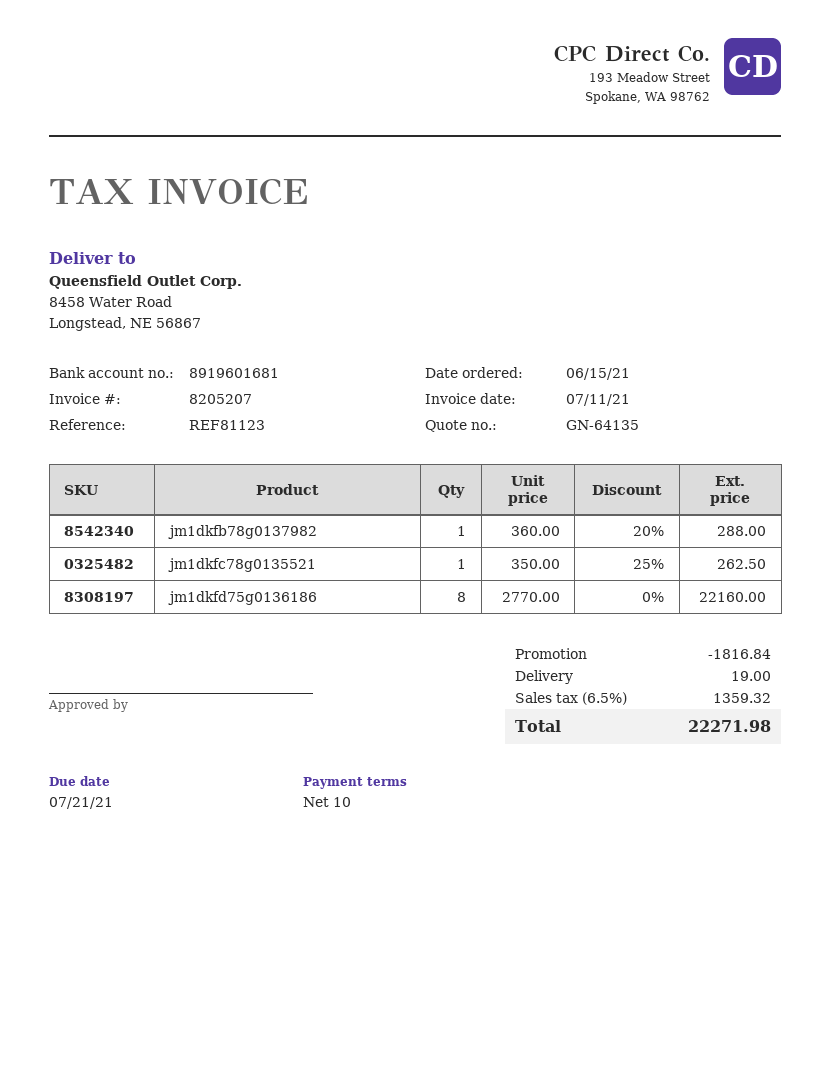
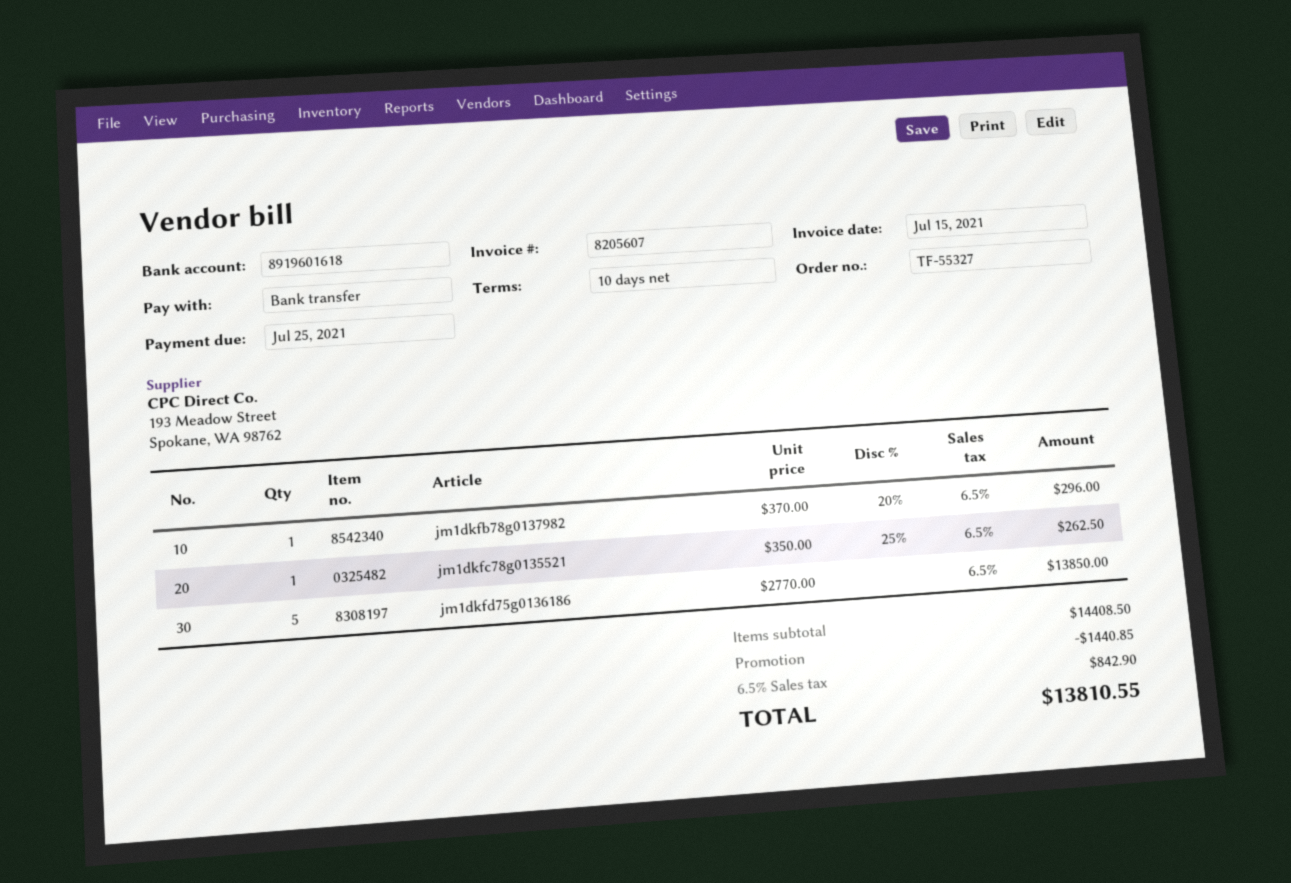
invoice number: 8205207 -> 8205607
invoice date: 2021-07-11 -> 2021-07-15
due date: 2021-07-21 -> 2021-07-25
bank account: 8919601681 -> 8919601618
jm1dkfb78g0137982: 1 x 360.00 - 20% = 288.00 -> 1 x 370.00 - 20% = 296.00
jm1dkfd75g0136186: 8 x 2770.00 = 22160.00 -> 5 x 2770.00 = 13850.00
discount: 1816.84 -> 1440.85
shipping: 19.00 -> none
tax: 6.5% = 1359.32 -> 6.5% = 842.90
total: 22271.98 -> 13810.55

